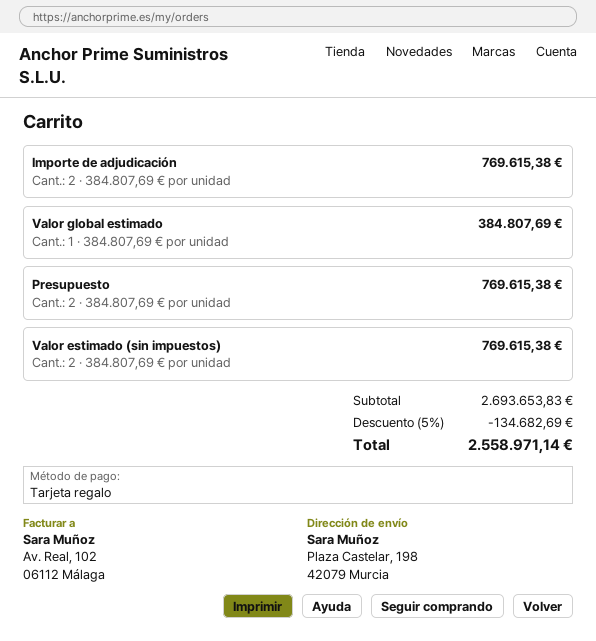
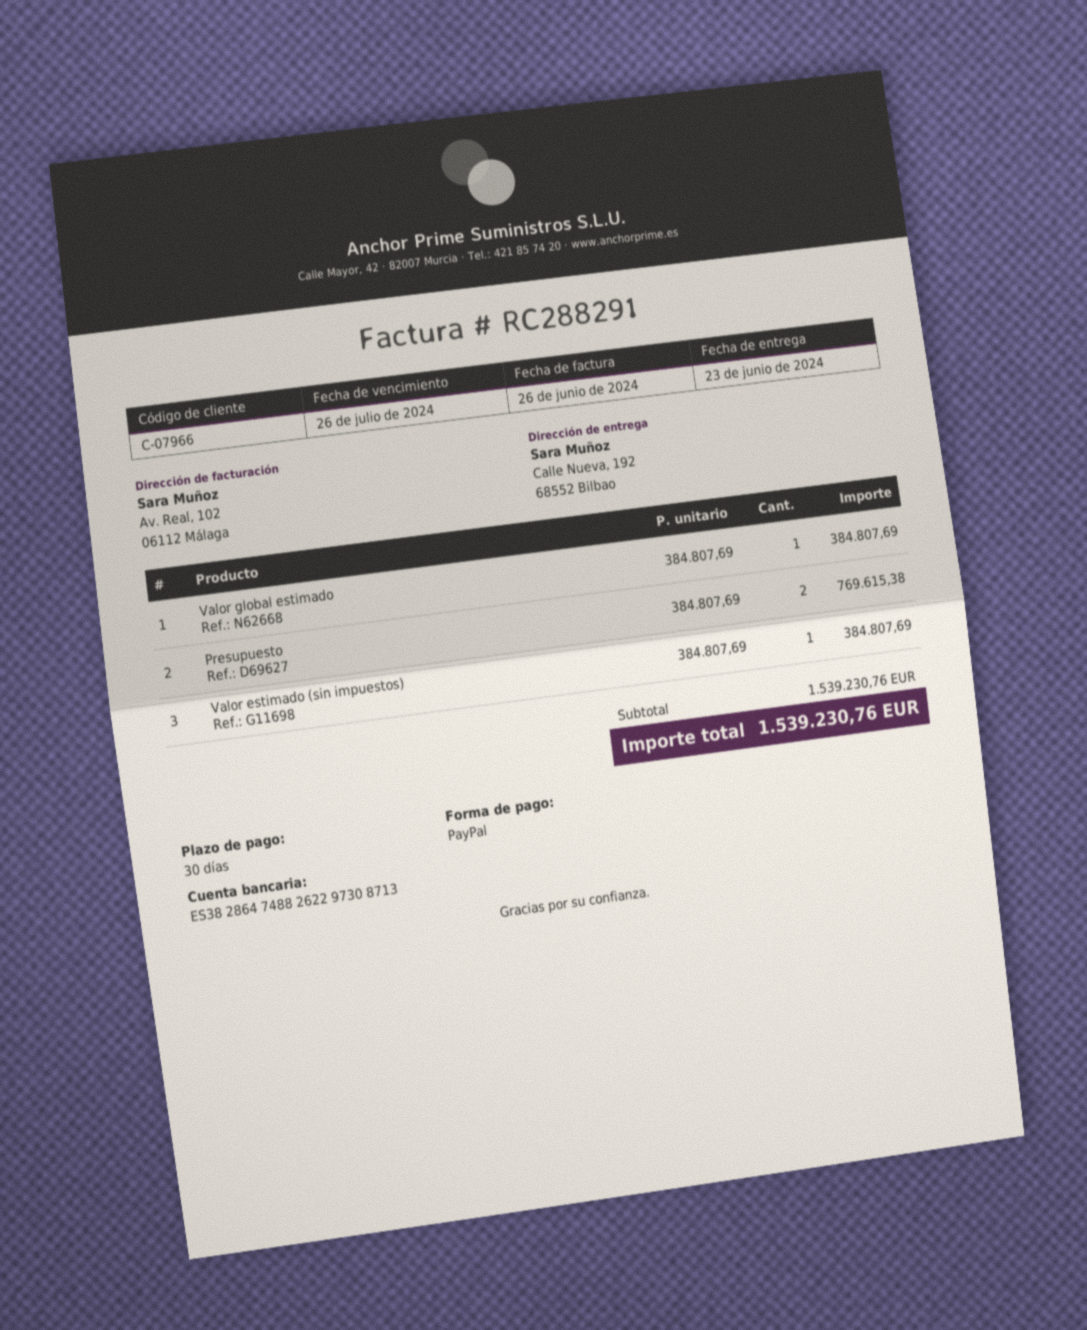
payment method: gift card -> PayPal
ship to: Plaza Castelar, 198, 42079 Murcia -> Calle Nueva, 192, 68552 Bilbao
Importe de adjudicación: 2 x 384807.69 = 769615.38 -> none
Valor estimado (sin impuestos): 2 x 384807.69 = 769615.38 -> 1 x 384807.69 = 384807.69
subtotal: 2693653.83 -> 1539230.76
discount: 5% = 134682.69 -> none
total: 2558971.14 -> 1539230.76

